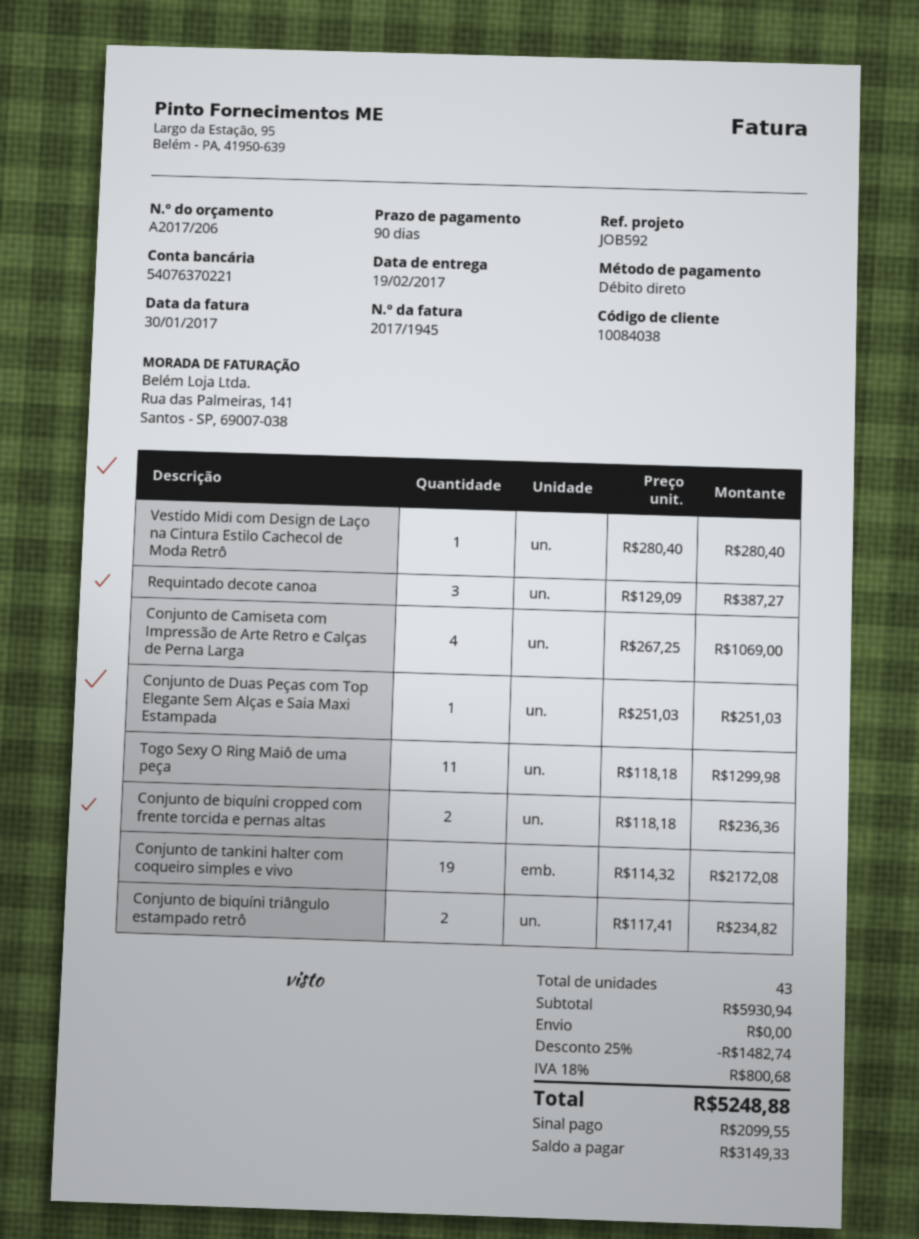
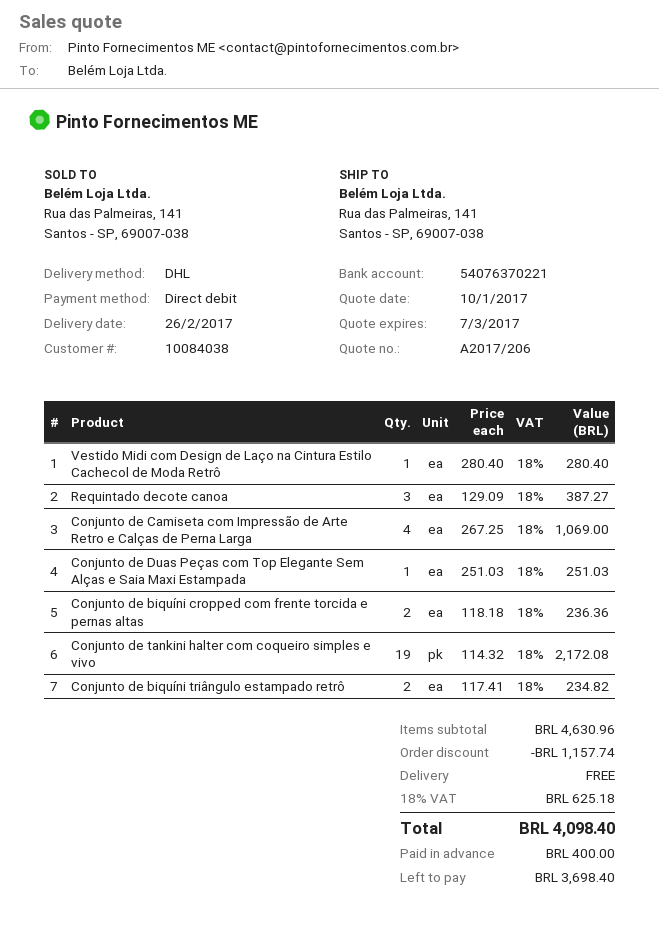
delivery date: 2017-02-19 -> 2017-02-26
Togo Sexy O Ring Maiô de uma peça: 11 x 118.18 = 1299.98 -> none
subtotal: 5930.94 -> 4630.96
discount: 1482.74 -> 1157.74
tax: 18% = 800.68 -> 18% = 625.18
total: 5248.88 -> 4098.40
deposit: 2099.55 -> 400.00
balance: 3149.33 -> 3698.40

